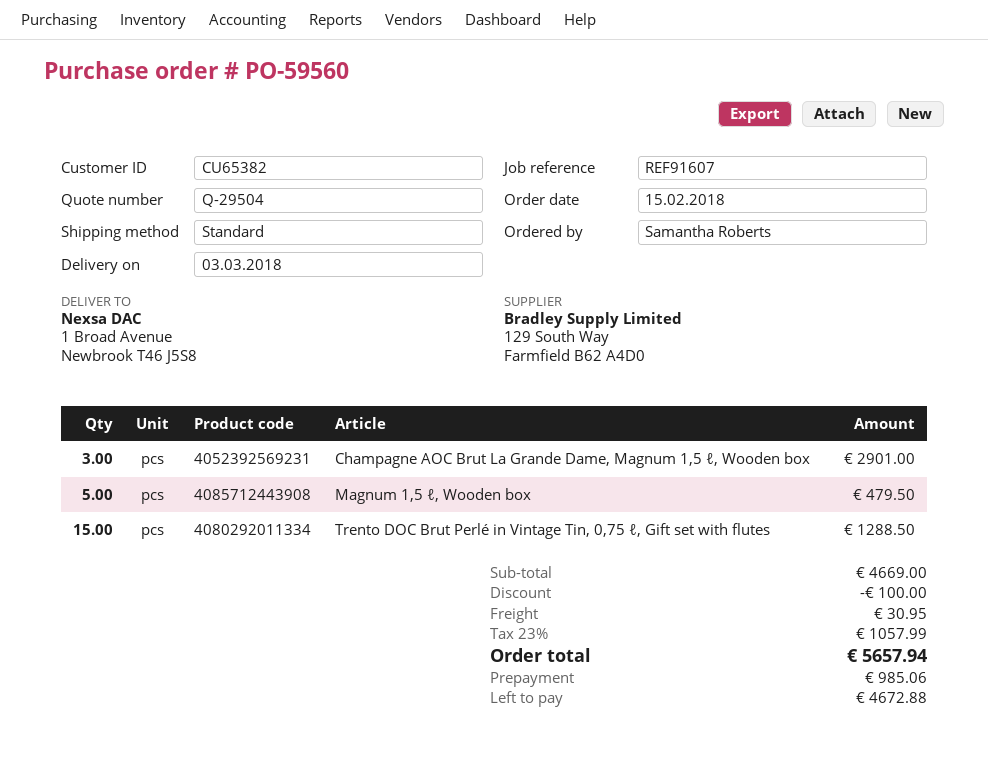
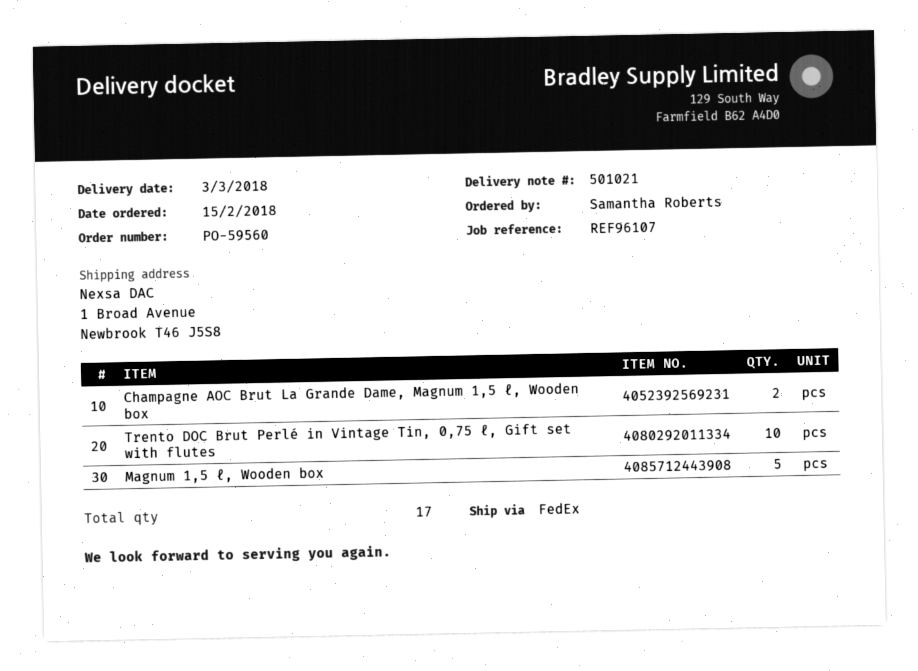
reference: REF91607 -> REF96107
shipping method: standard -> FedEx
Champagne AOC Brut La Grande Dame, Magnum 1,5 ℓ, Wooden box: 3 -> 2
Trento DOC Brut Perlé in Vintage Tin, 0,75 ℓ, Gift set with flutes: 15 -> 10

